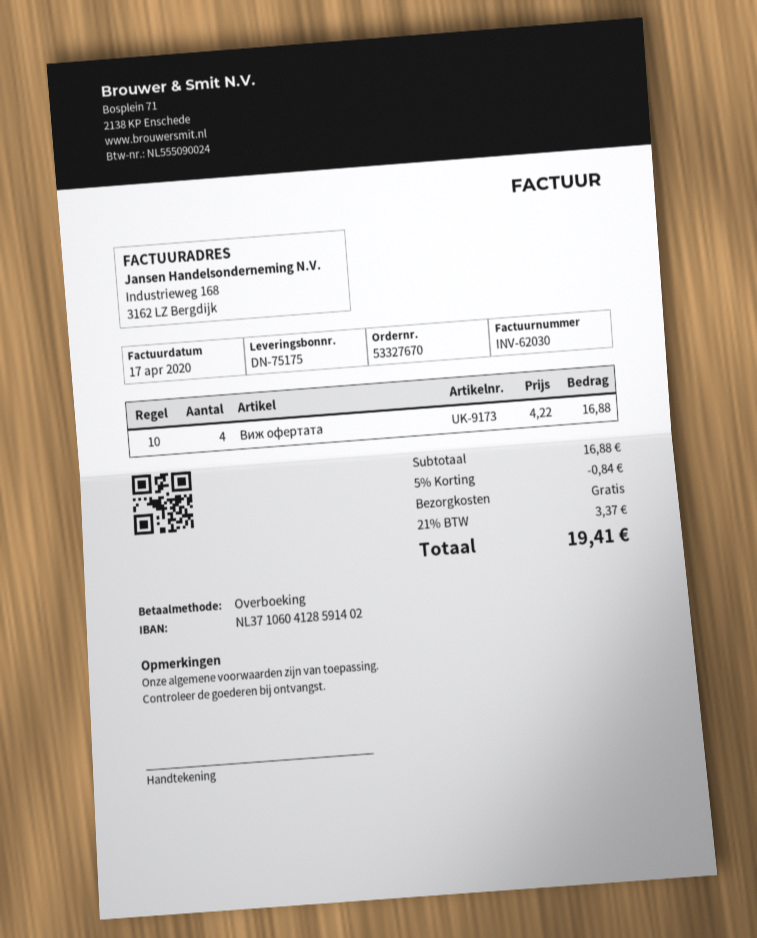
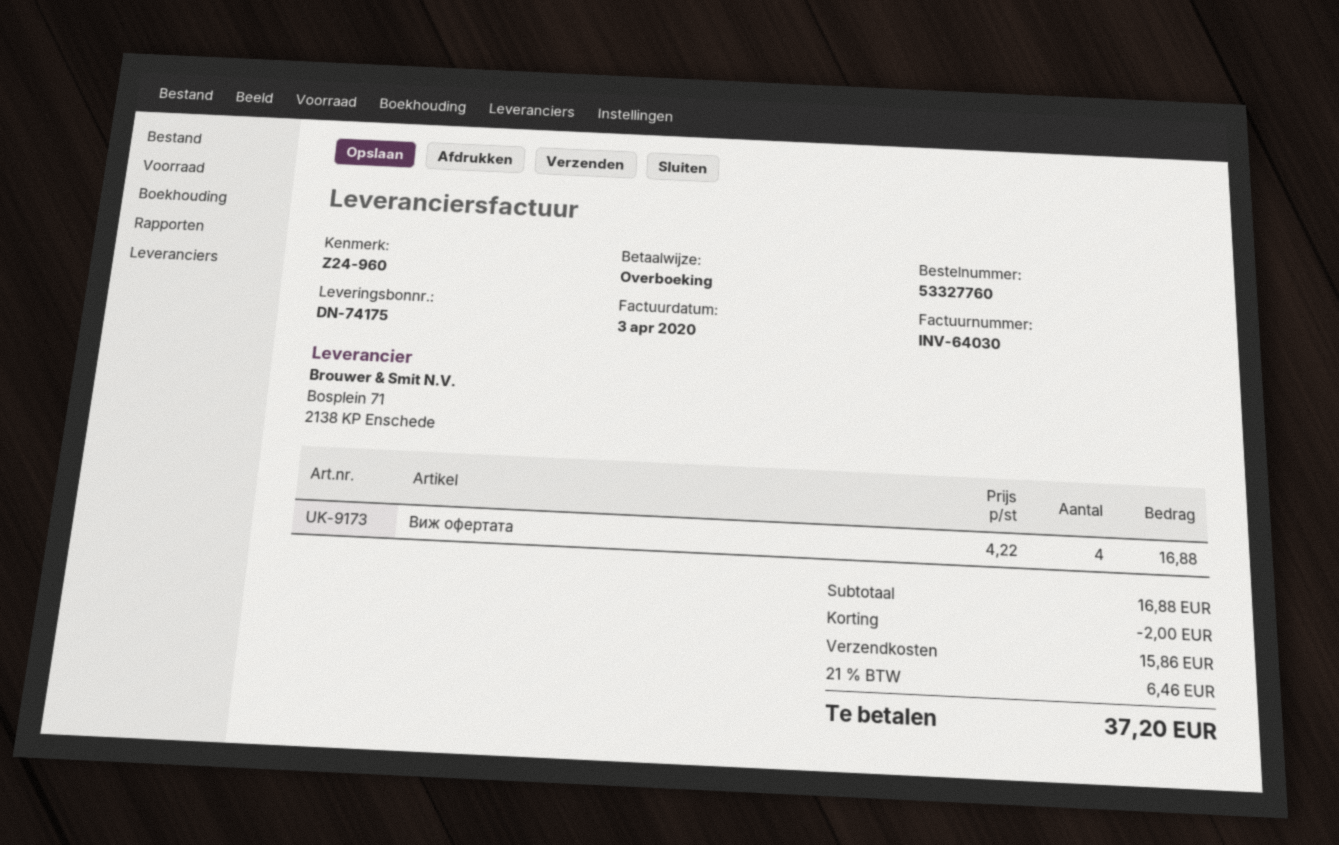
order number: 53327670 -> 53327760
delivery note number: DN-75175 -> DN-74175
invoice number: INV-62030 -> INV-64030
invoice date: 2020-04-17 -> 2020-04-03
discount: 0.84 -> 2.00
shipping: 0.00 -> 15.86
tax: 21% = 3.37 -> 21% = 6.46
total: 19.41 -> 37.20

